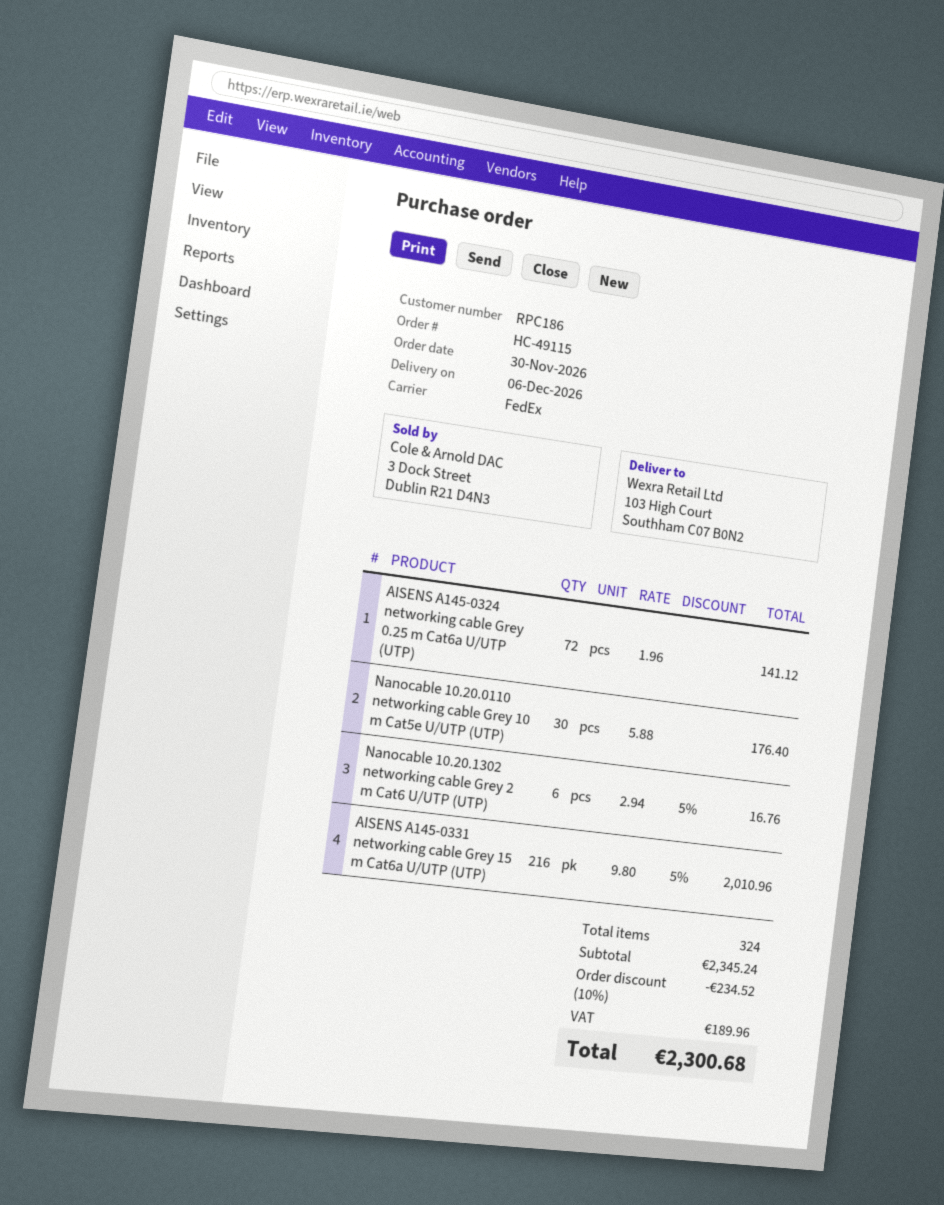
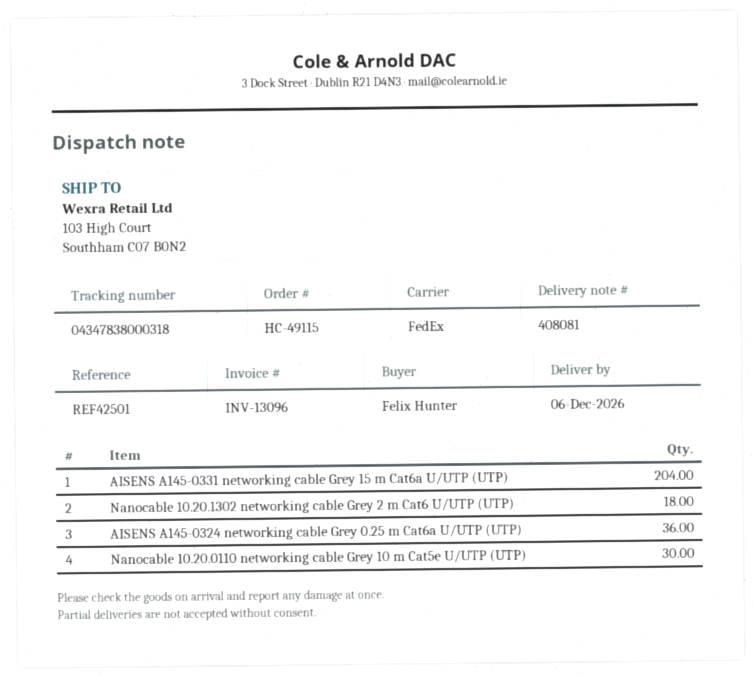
AISENS A145-0324 networking cable Grey 0.25 m Cat6a U/UTP (UTP): 72 -> 36
Nanocable 10.20.1302 networking cable Grey 2 m Cat6 U/UTP (UTP): 6 -> 18
AISENS A145-0331 networking cable Grey 15 m Cat6a U/UTP (UTP): 216 -> 204

